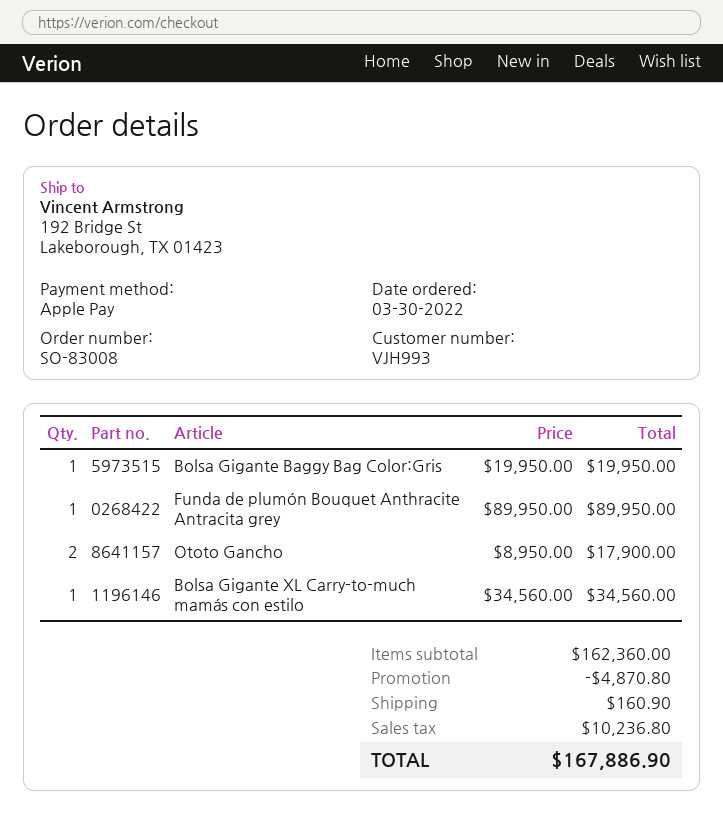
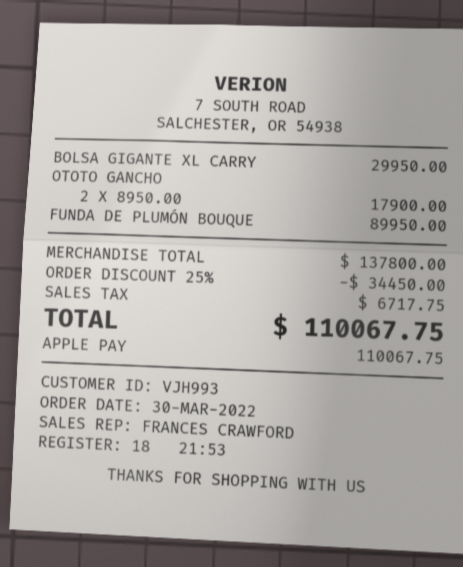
Bolsa Gigante Baggy Bag Color:Gris: 1 x 19950.00 = 19950.00 -> none
Bolsa Gigante XL Carry-to-much mamás con estilo: 1 x 34560.00 = 34560.00 -> 1 x 29950.00 = 29950.00
subtotal: 162360.00 -> 137800.00
discount: 4870.80 -> 34450.00
shipping: 160.90 -> none
tax: 10236.80 -> 6717.75
total: 167886.90 -> 110067.75

